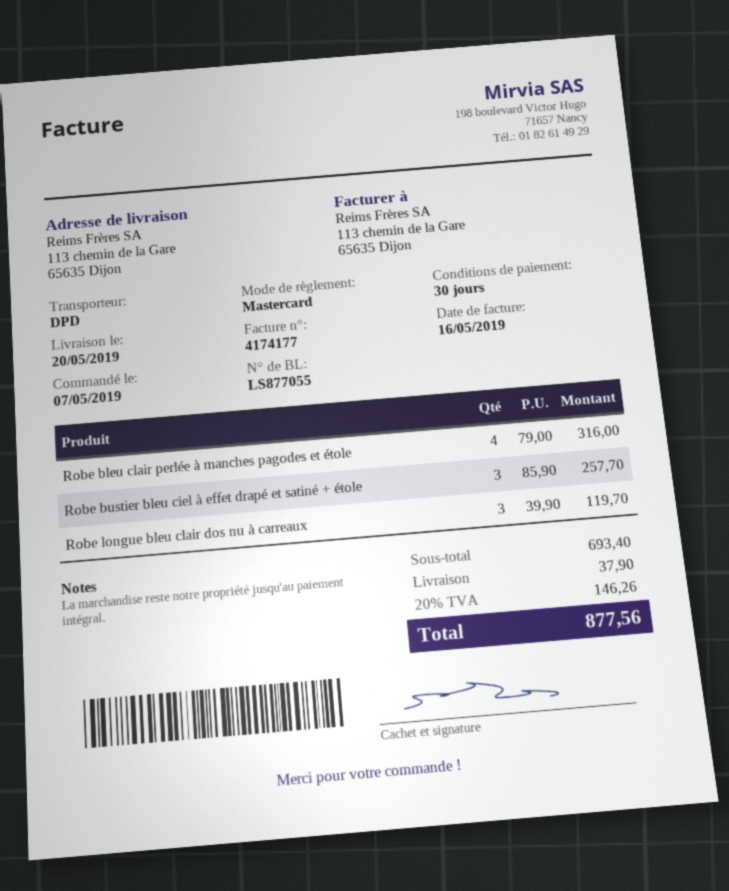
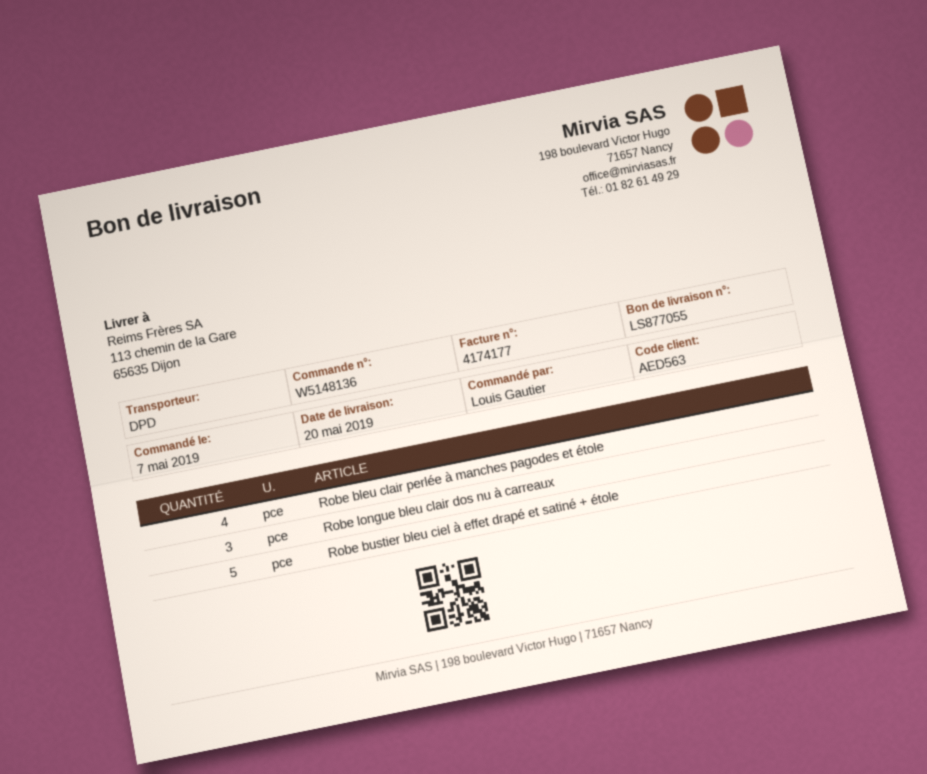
Robe bustier bleu ciel à effet drapé et satiné + étole: 3 -> 5

